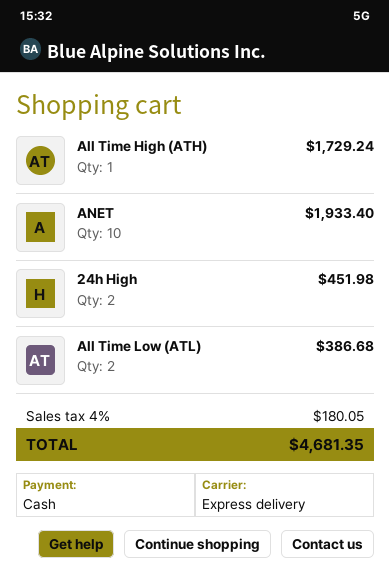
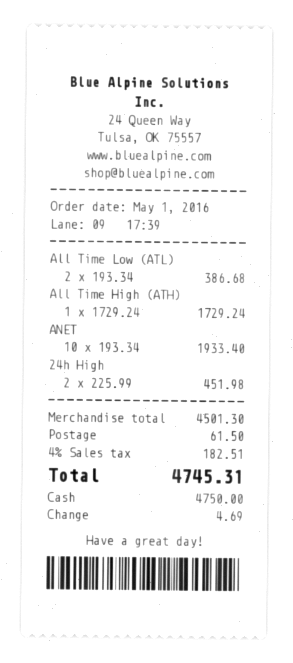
shipping: none -> 61.50
tax: 4% = 180.05 -> 4% = 182.51
total: 4681.35 -> 4745.31

